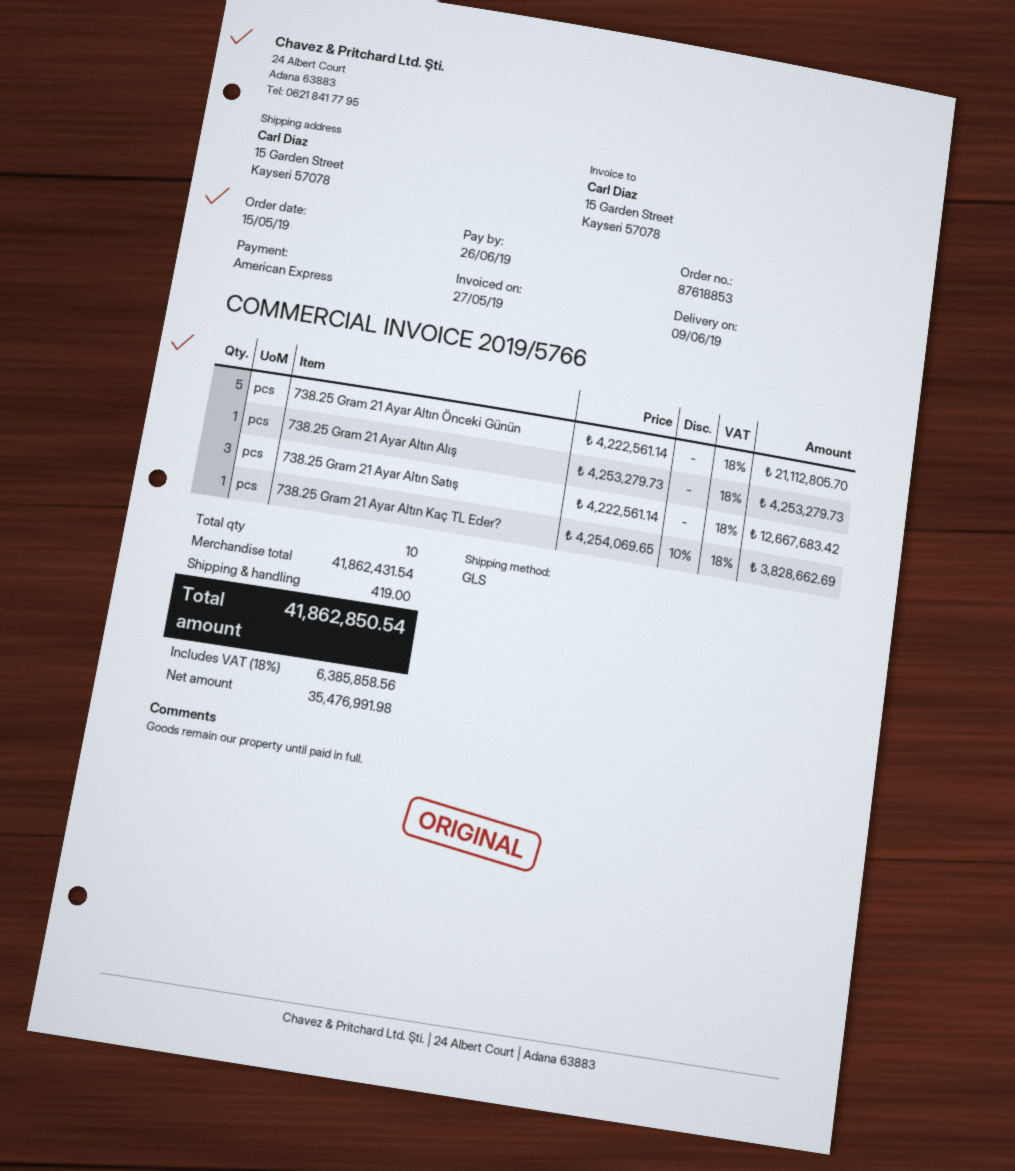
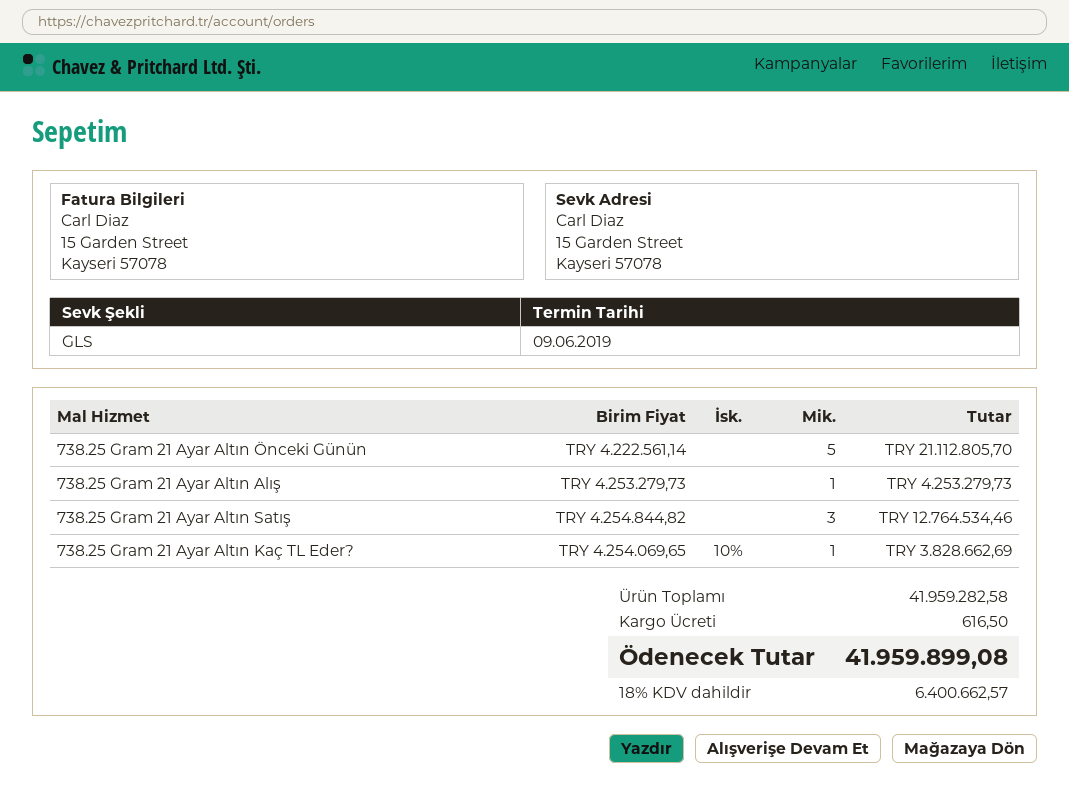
738.25 Gram 21 Ayar Altın Satış: 3 x 4222561.14 = 12667683.42 -> 3 x 4254844.82 = 12764534.46
subtotal: 41862431.54 -> 41959282.58
shipping: 419.00 -> 616.50
tax: 18% = 6385858.56 -> 18% = 6400662.57
total: 41862850.54 -> 41959899.08

